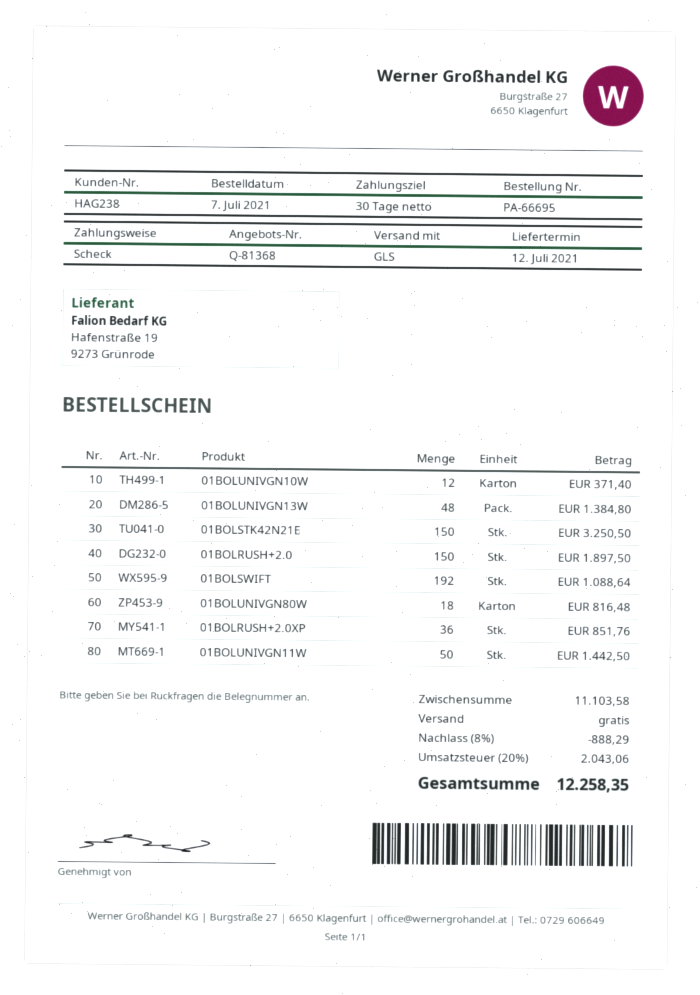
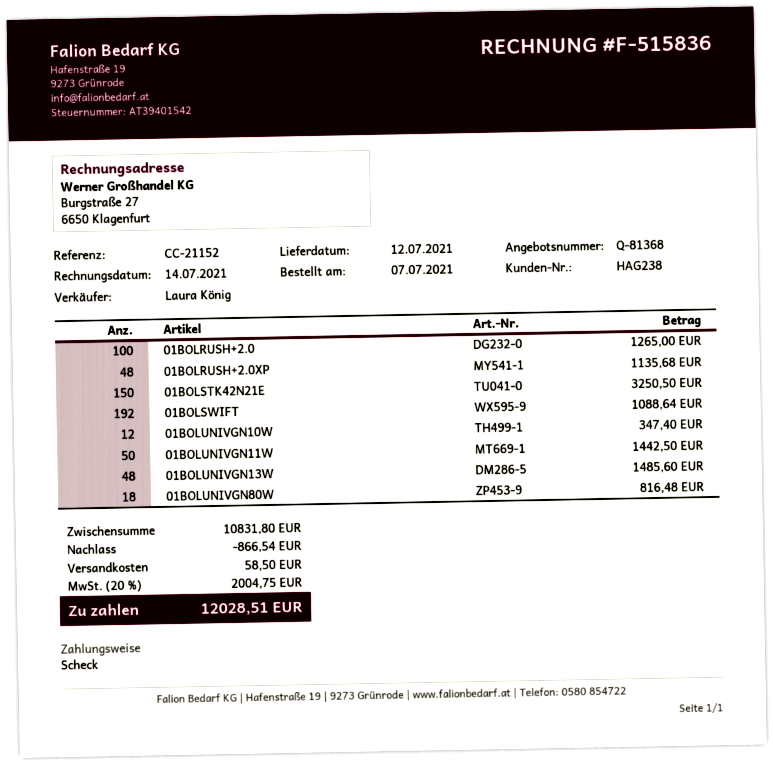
01BOLUNIVGN10W: 12 for 371.40 -> 12 for 347.40
01BOLUNIVGN13W: 48 for 1384.80 -> 48 for 1485.60
01BOLRUSH+2.0: 150 for 1897.50 -> 100 for 1265.00
01BOLRUSH+2.0XP: 36 for 851.76 -> 48 for 1135.68
subtotal: 11103.58 -> 10831.80
discount: 888.29 -> 866.54
shipping: 0.00 -> 58.50
tax: 20% = 2043.06 -> 20% = 2004.75
total: 12258.35 -> 12028.51

